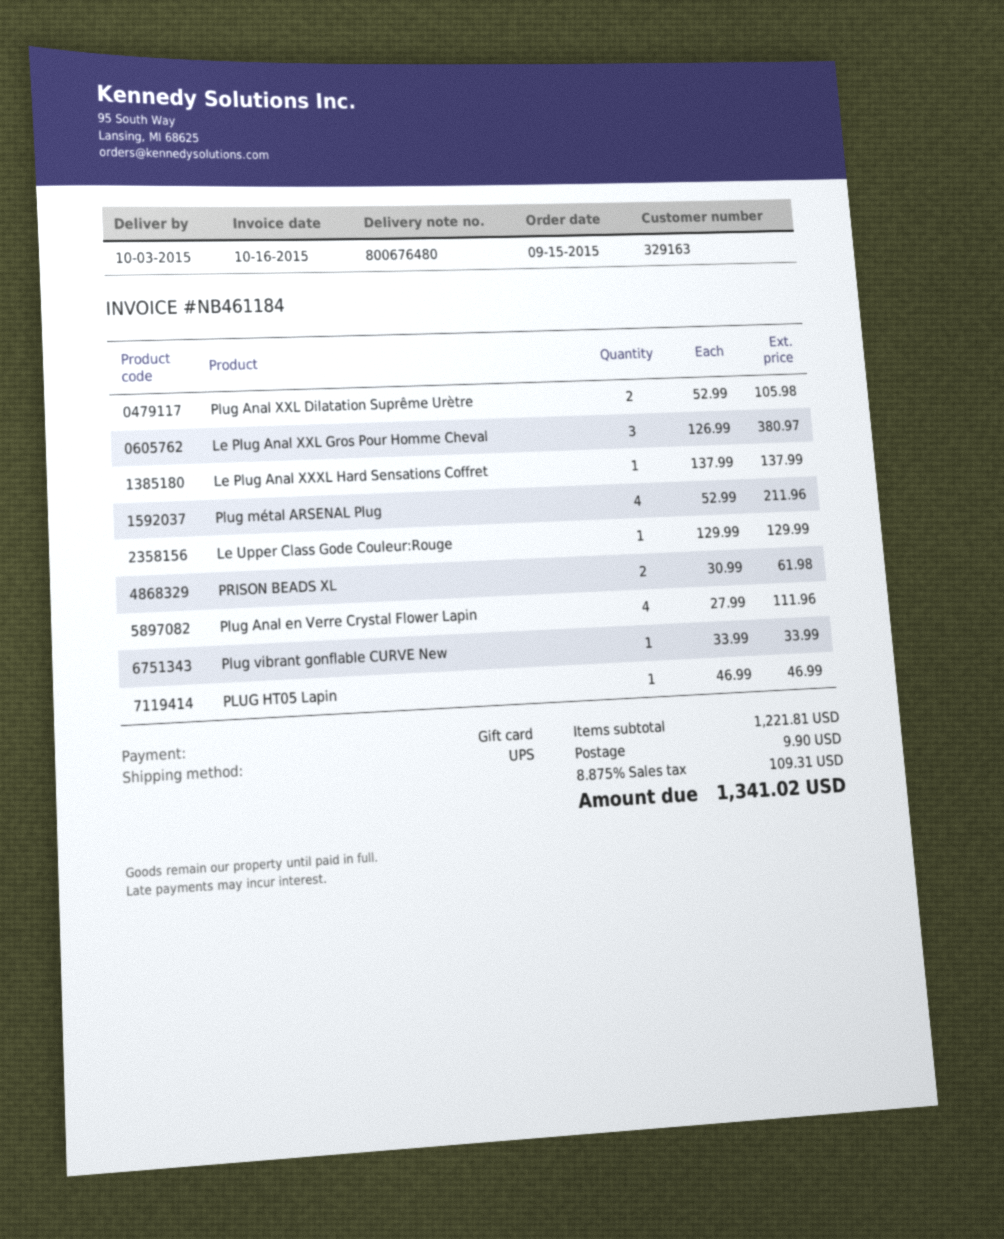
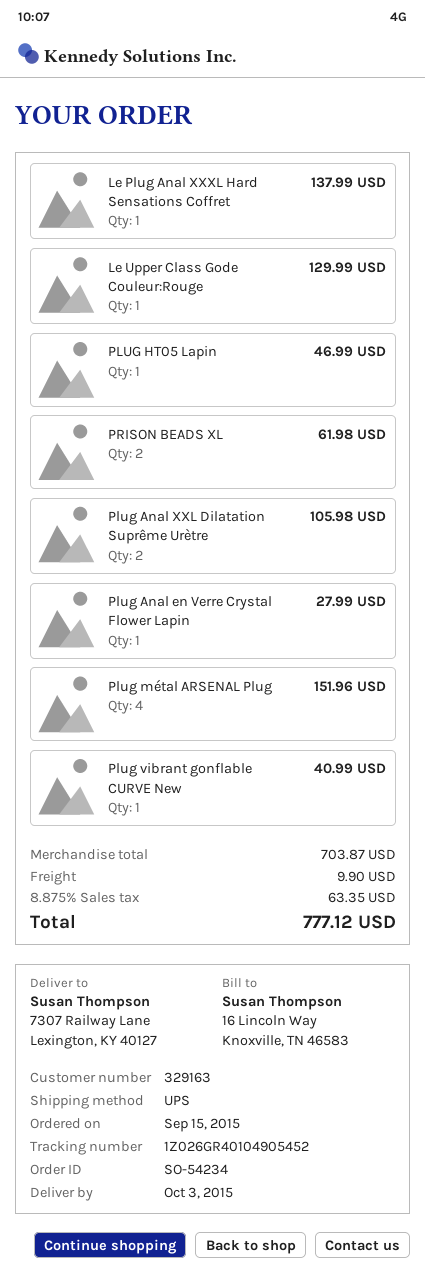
Le Plug Anal XXL Gros Pour Homme Cheval: 3 for 380.97 -> none
Plug métal ARSENAL Plug: 4 for 211.96 -> 4 for 151.96
Plug Anal en Verre Crystal Flower Lapin: 4 for 111.96 -> 1 for 27.99
Plug vibrant gonflable CURVE New: 1 for 33.99 -> 1 for 40.99
subtotal: 1221.81 -> 703.87
tax: 8.875% = 109.31 -> 8.875% = 63.35
total: 1341.02 -> 777.12

